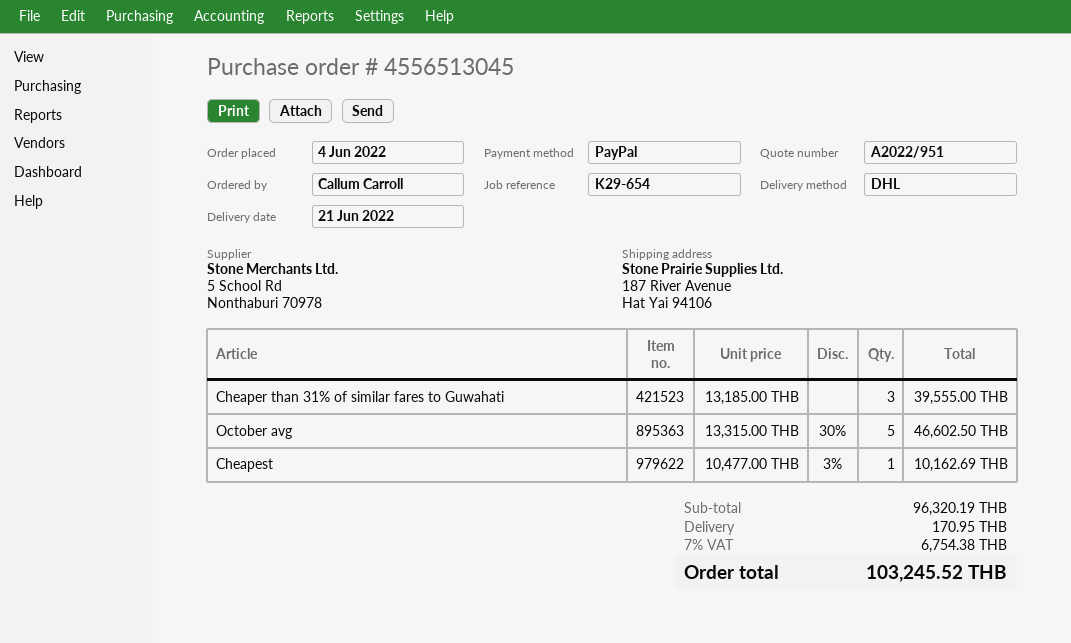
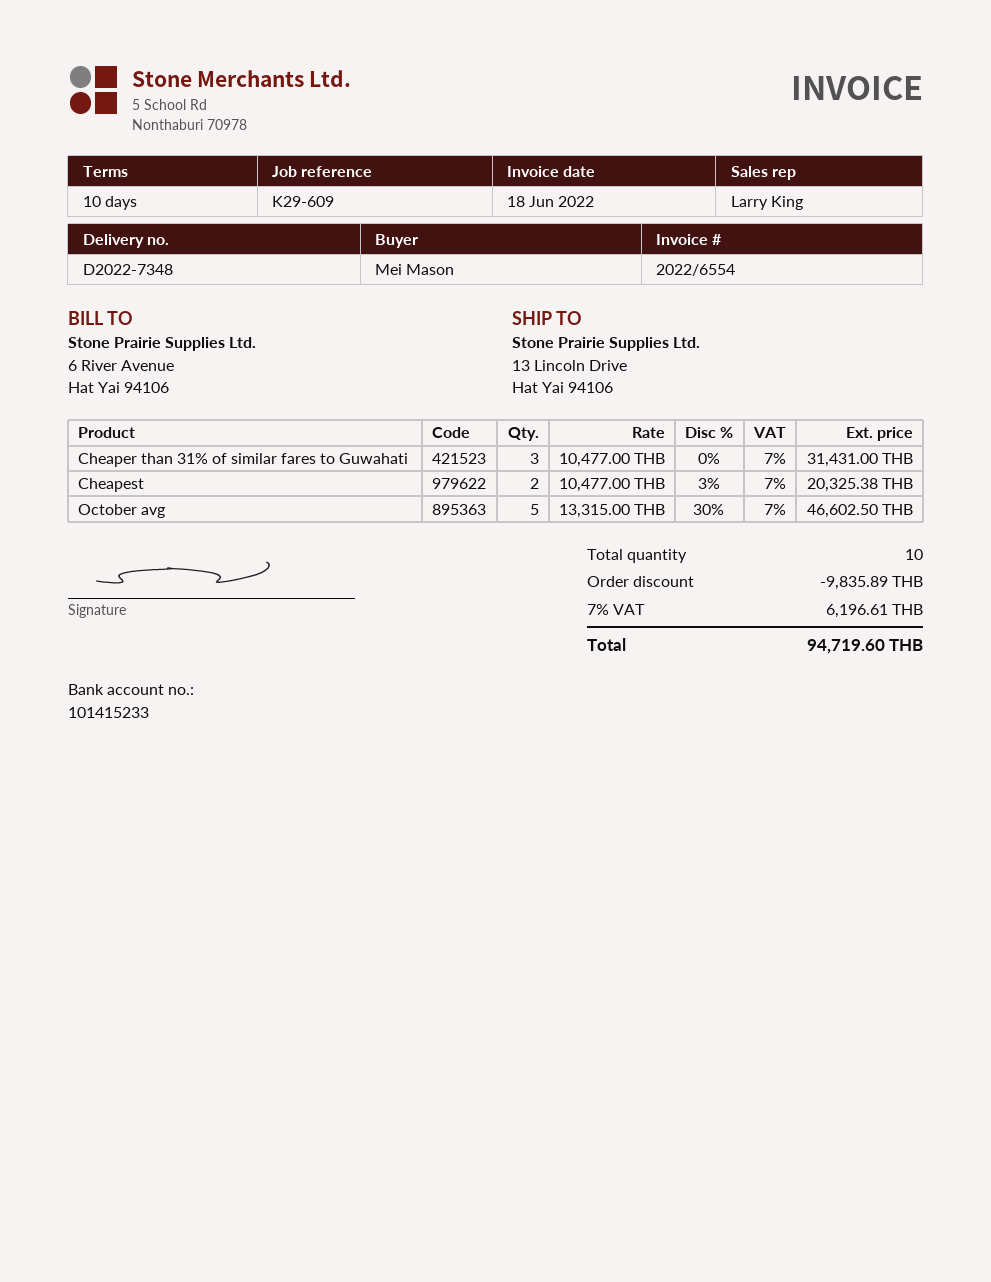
reference: K29-654 -> K29-609
ordered by: Callum Carroll -> Mei Mason
ship to: 187 River Avenue, Hat Yai 94106 -> 13 Lincoln Drive, Hat Yai 94106
Cheaper than 31% of similar fares to Guwahati: 3 x 13185.00 = 39555.00 -> 3 x 10477.00 = 31431.00
Cheapest: 1 x 10477.00 - 3% = 10162.69 -> 2 x 10477.00 - 3% = 20325.38
discount: none -> 9835.89
shipping: 170.95 -> none
tax: 7% = 6754.38 -> 7% = 6196.61
total: 103245.52 -> 94719.60

